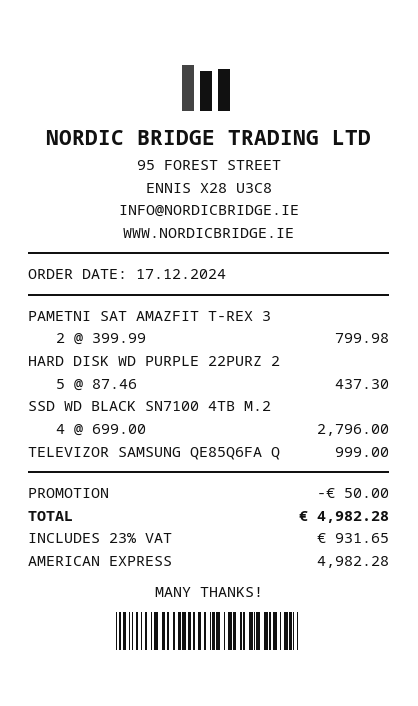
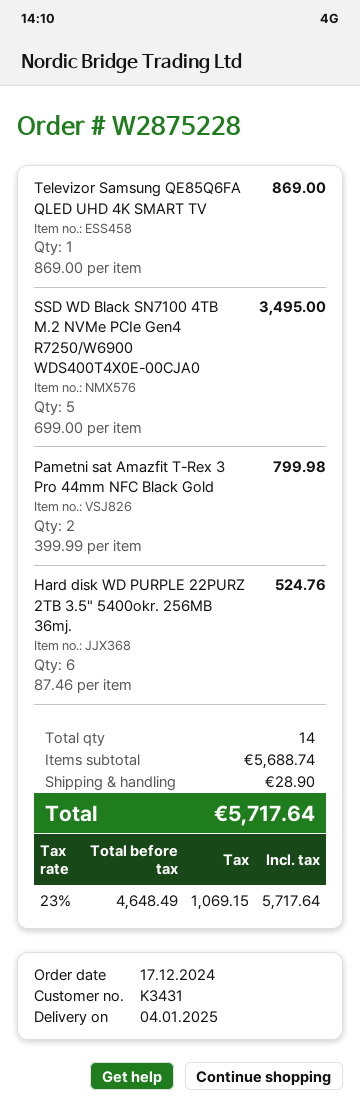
HARD DISK WD PURPLE 22PURZ 2: 5 x 87.46 = 437.30 -> 6 x 87.46 = 524.76
SSD WD BLACK SN7100 4TB M.2: 4 x 699.00 = 2796.00 -> 5 x 699.00 = 3495.00
TELEVIZOR SAMSUNG QE85Q6FA Q: 1 x 999.00 = 999.00 -> 1 x 869.00 = 869.00
discount: 50.00 -> none
shipping: none -> 28.90
tax: 23% = 931.65 -> 23% = 1069.15
total: 4982.28 -> 5717.64

